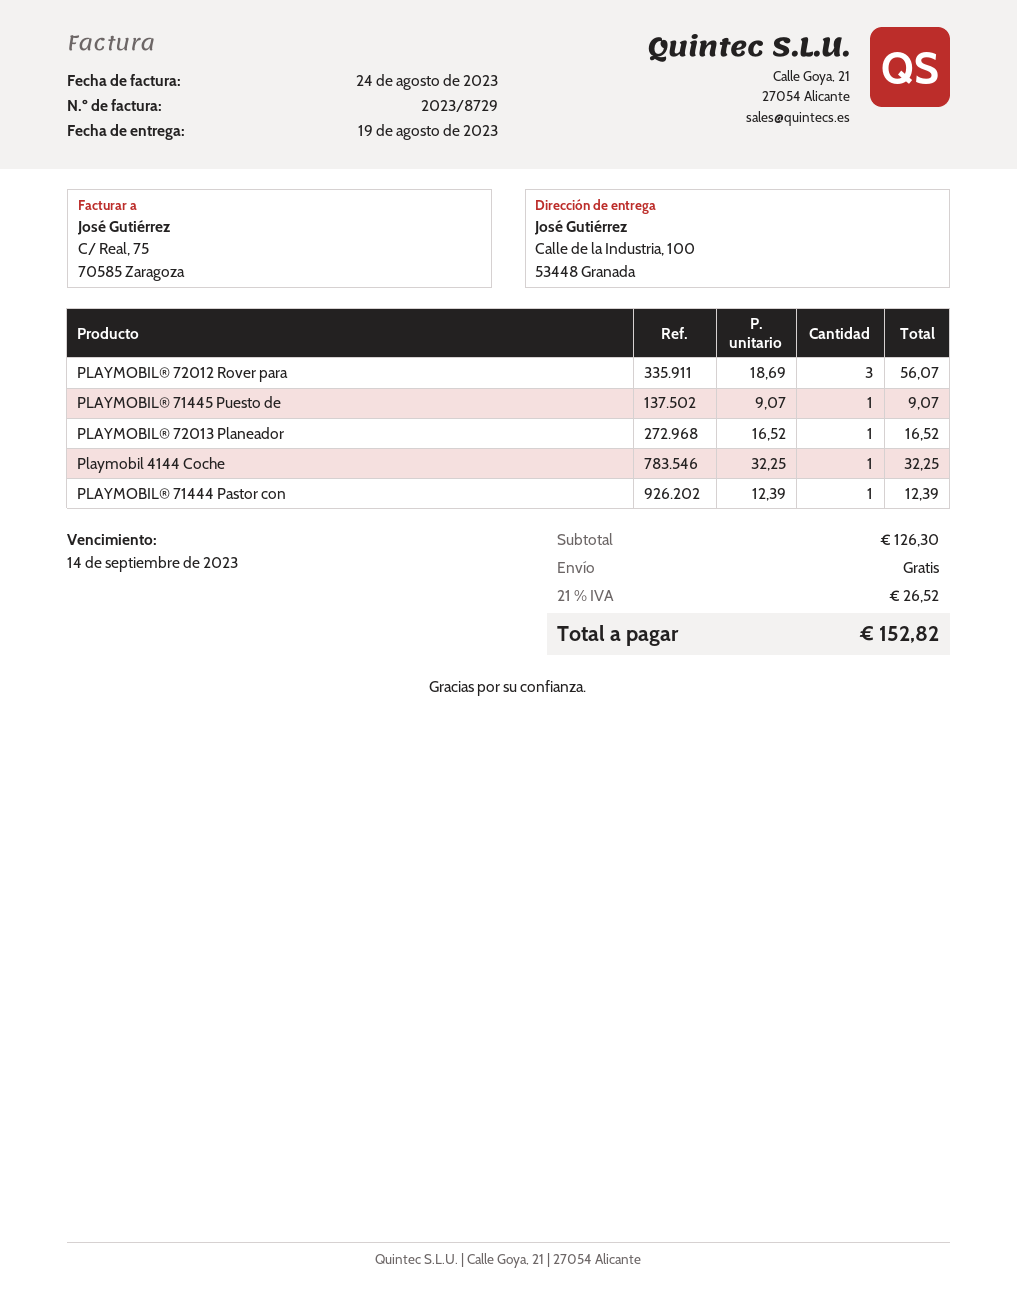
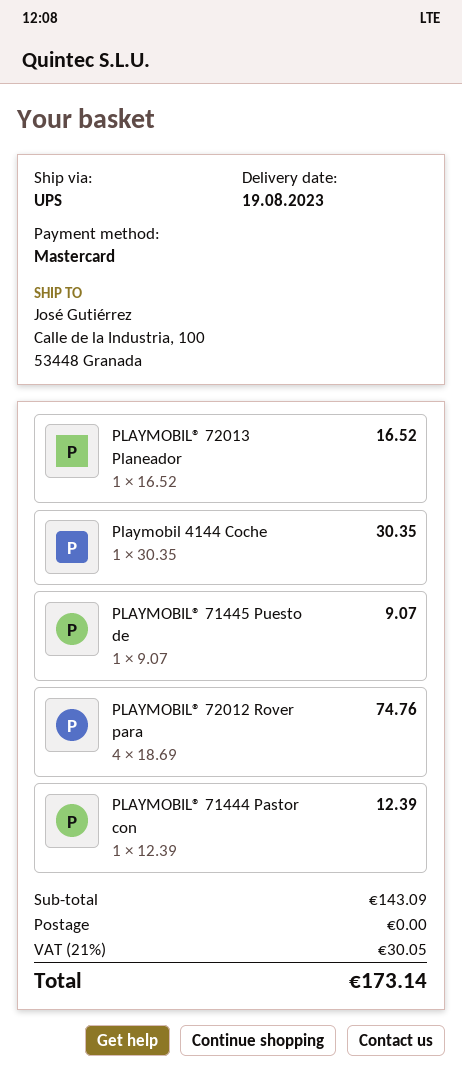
PLAYMOBIL® 72012 Rover para: 3 x 18.69 = 56.07 -> 4 x 18.69 = 74.76
Playmobil 4144 Coche: 1 x 32.25 = 32.25 -> 1 x 30.35 = 30.35
subtotal: 126.30 -> 143.09
tax: 21% = 26.52 -> 21% = 30.05
total: 152.82 -> 173.14

